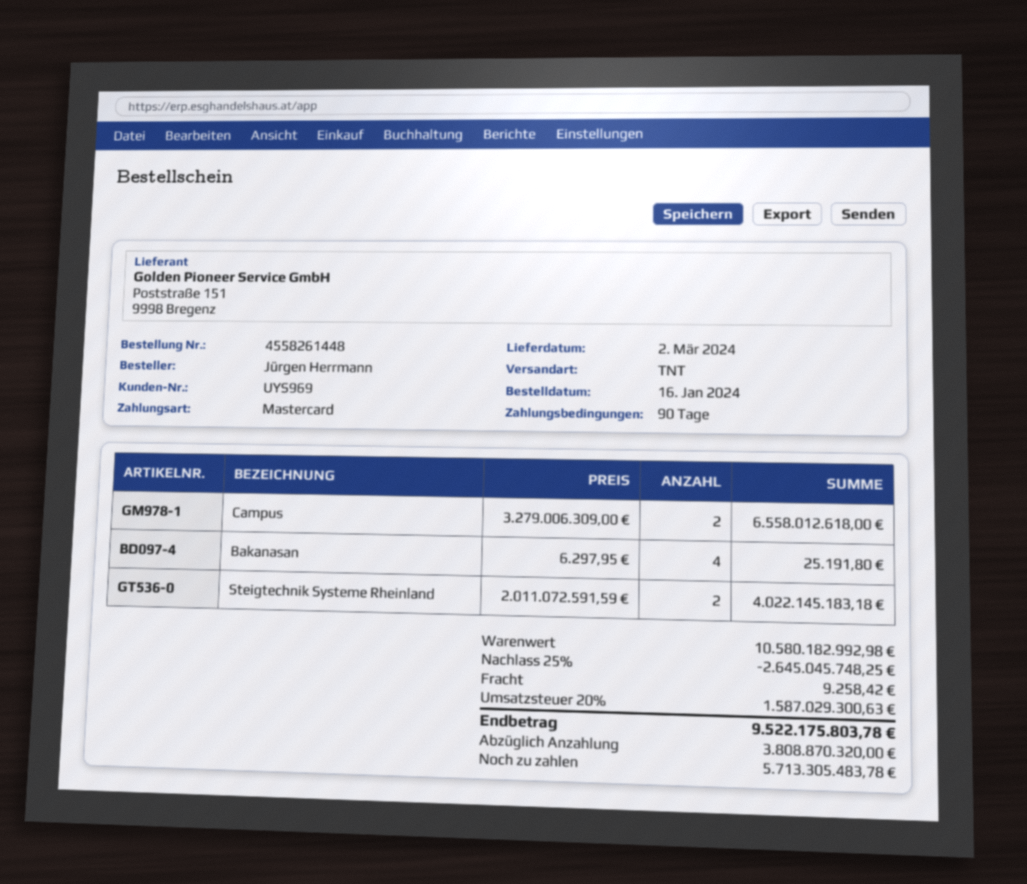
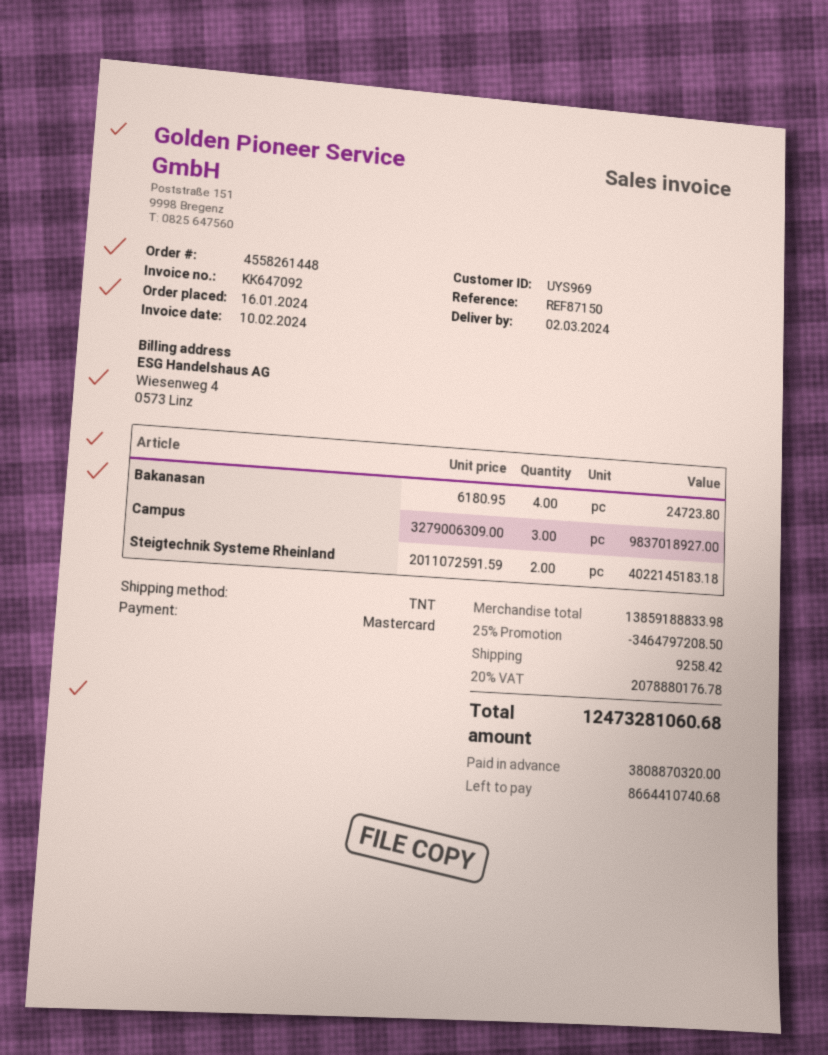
Campus: 2 x 3279006309.00 = 6558012618.00 -> 3 x 3279006309.00 = 9837018927.00
Bakanasan: 4 x 6297.95 = 25191.80 -> 4 x 6180.95 = 24723.80
subtotal: 10580182992.98 -> 13859188833.98
discount: 25% = 2645045748.25 -> 25% = 3464797208.50
tax: 20% = 1587029300.63 -> 20% = 2078880176.78
total: 9522175803.78 -> 12473281060.68
balance: 5713305483.78 -> 8664410740.68

